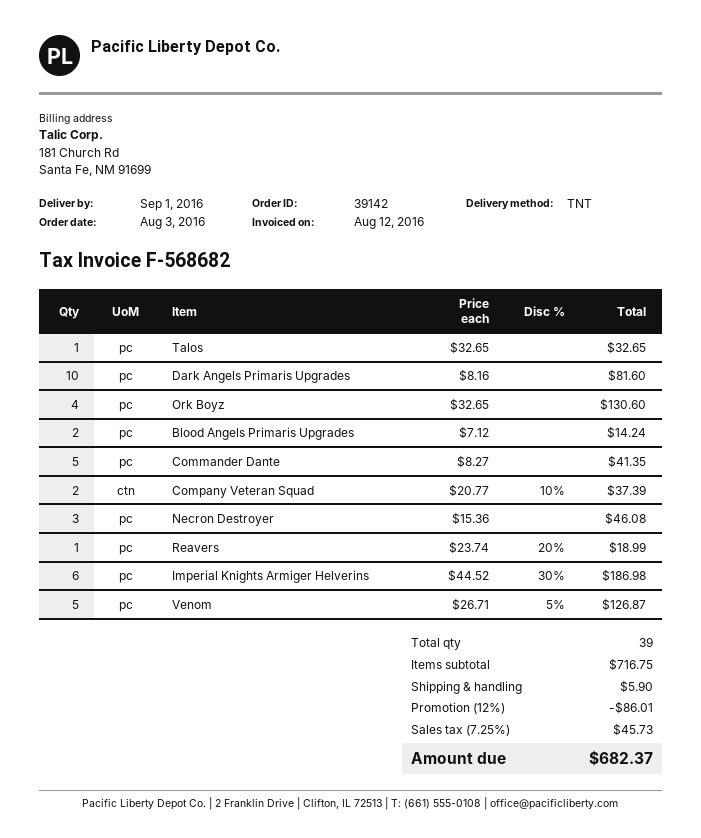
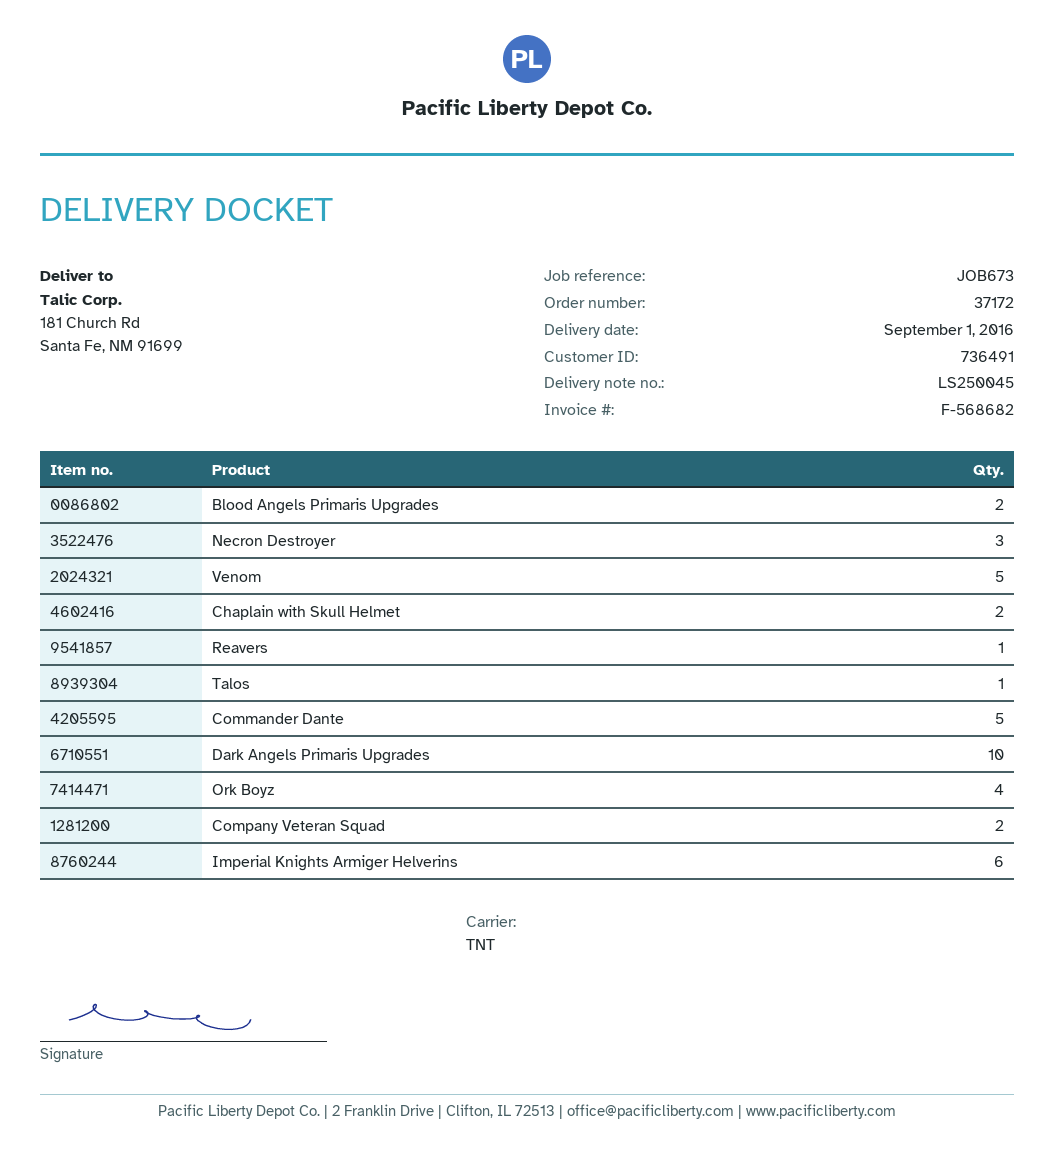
order number: 39142 -> 37172
Chaplain with Skull Helmet: none -> 2

